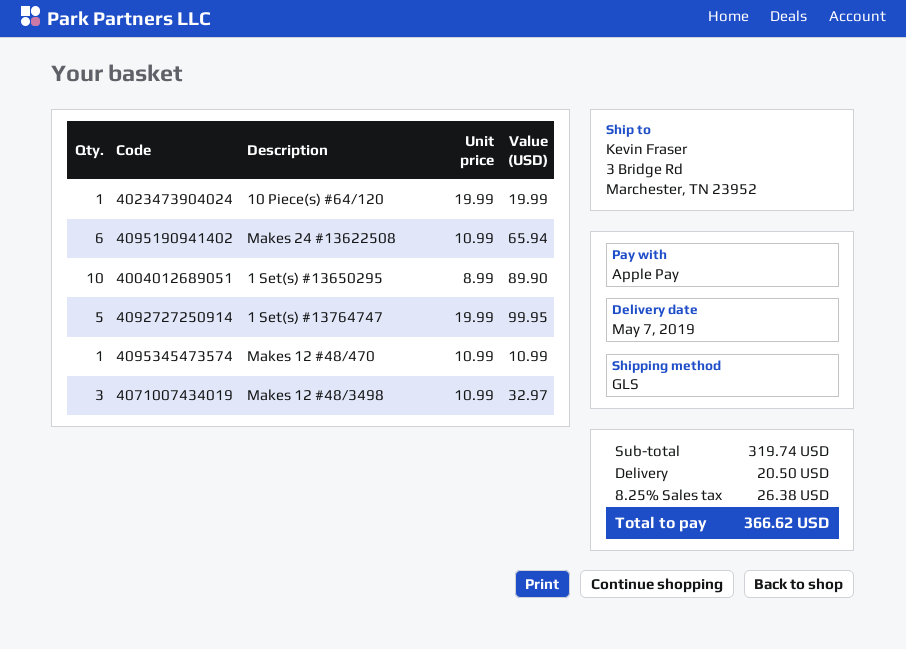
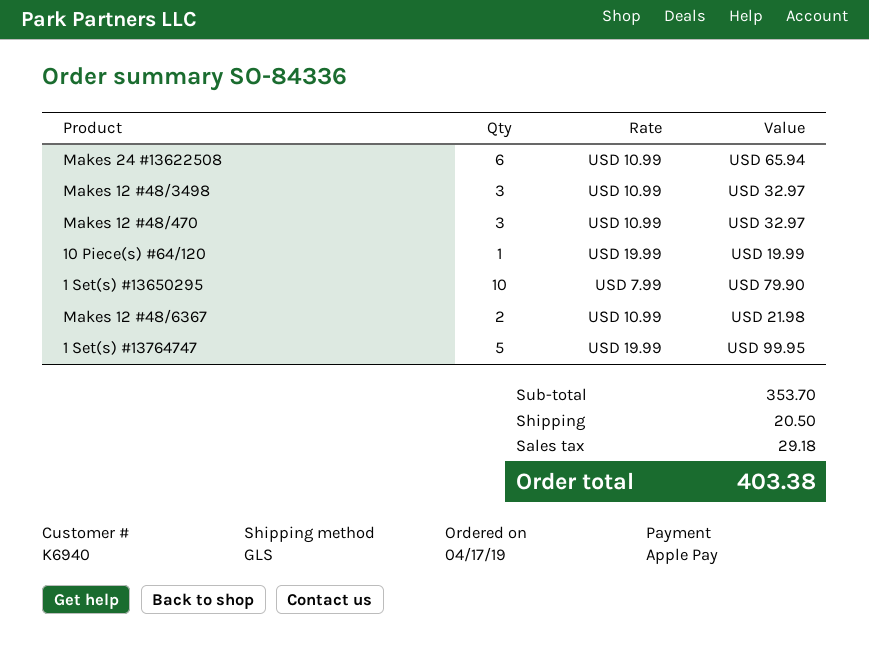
1 Set(s) #13650295: 10 x 8.99 = 89.90 -> 10 x 7.99 = 79.90
Makes 12 #48/470: 1 x 10.99 = 10.99 -> 3 x 10.99 = 32.97
Makes 12 #48/6367: none -> 2 x 10.99 = 21.98
subtotal: 319.74 -> 353.70
tax: 26.38 -> 29.18
total: 366.62 -> 403.38

